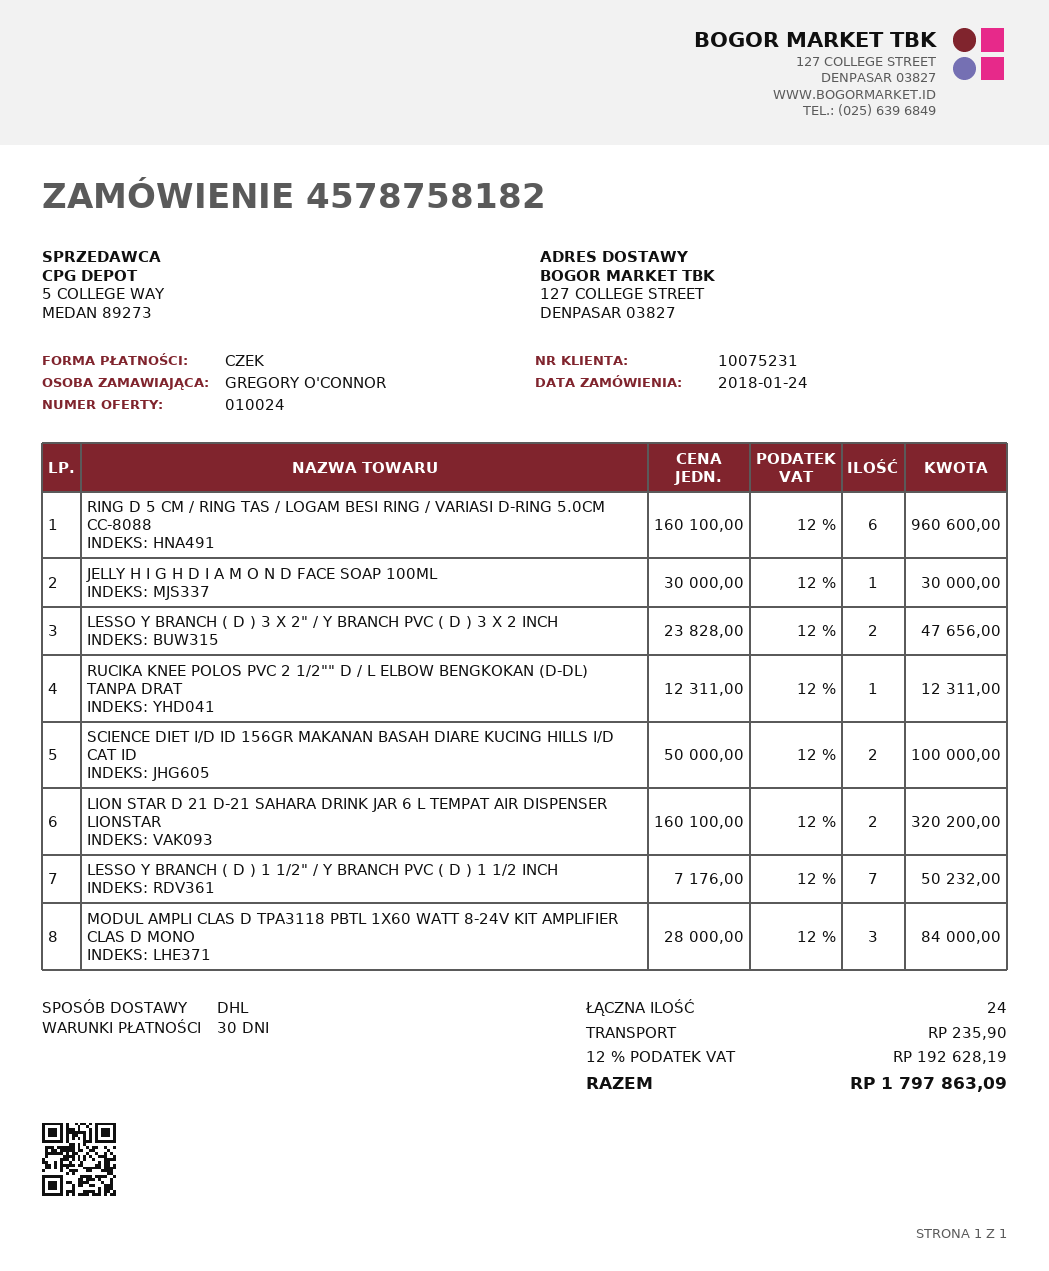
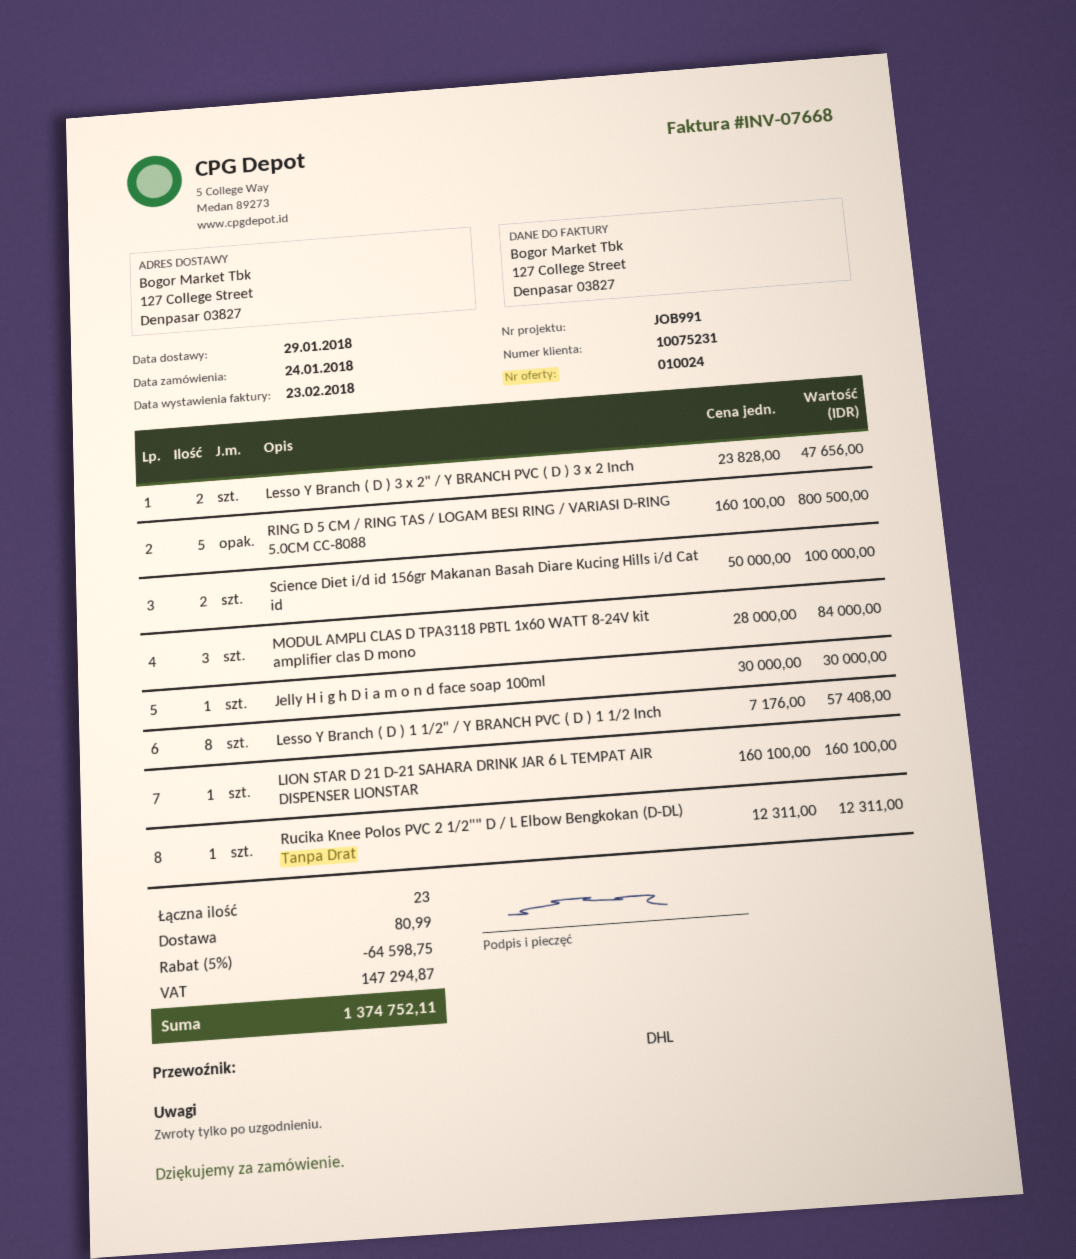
RING D 5 CM / RING TAS / LOGAM BESI RING / VARIASI D-RING 5.0CM CC-8088: 6 x 160100.00 = 960600.00 -> 5 x 160100.00 = 800500.00
LION STAR D 21 D-21 SAHARA DRINK JAR 6 L TEMPAT AIR DISPENSER LIONSTAR: 2 x 160100.00 = 320200.00 -> 1 x 160100.00 = 160100.00
LESSO Y BRANCH ( D ) 1 1/2" / Y BRANCH PVC ( D ) 1 1/2 INCH: 7 x 7176.00 = 50232.00 -> 8 x 7176.00 = 57408.00
total quantity: 24 -> 23
discount: none -> 5% = 64598.75
shipping: 235.90 -> 80.99
tax: 192628.19 -> 147294.87
total: 1797863.09 -> 1374752.11

